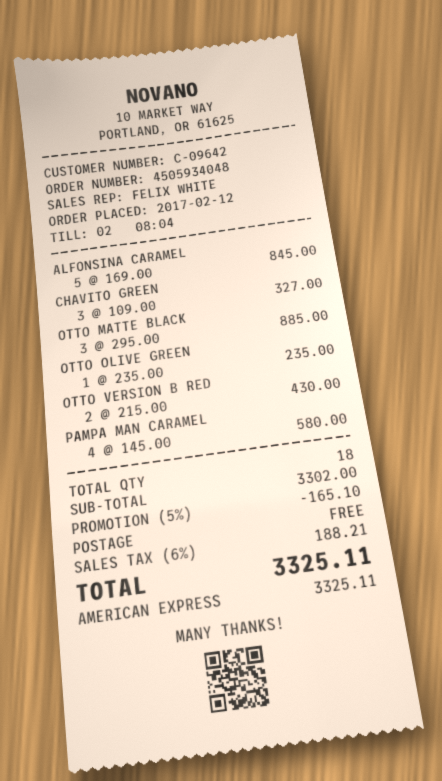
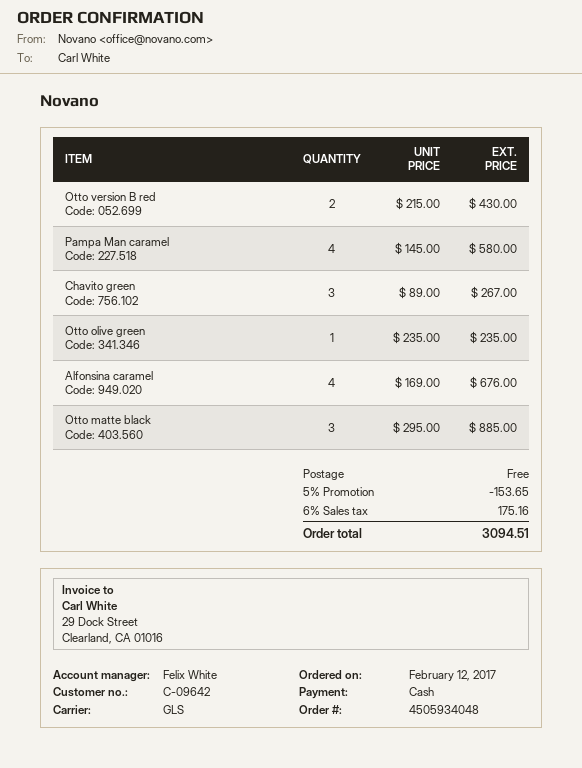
payment method: American Express -> cash
ALFONSINA CARAMEL: 5 x 169.00 = 845.00 -> 4 x 169.00 = 676.00
CHAVITO GREEN: 3 x 109.00 = 327.00 -> 3 x 89.00 = 267.00
discount: 5% = 165.10 -> 5% = 153.65
tax: 6% = 188.21 -> 6% = 175.16
total: 3325.11 -> 3094.51

